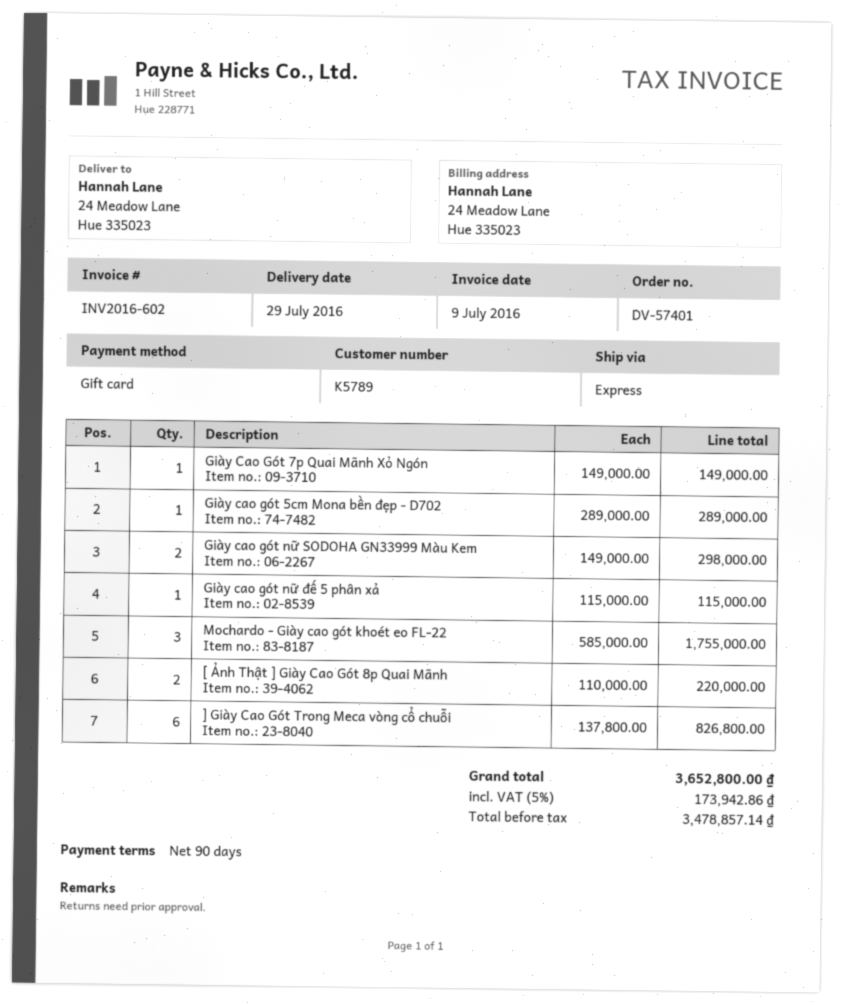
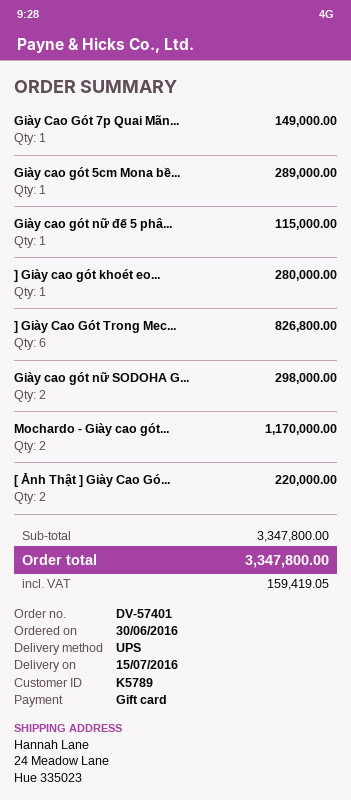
delivery date: 2016-07-29 -> 2016-07-15
shipping method: express -> UPS
Mochardo - Giày cao gót khoét eo FL-22: 3 for 1755000.00 -> 2 for 1170000.00
] Giày cao gót khoét eo...: none -> 1 for 280000.00
tax: 173942.86 -> 159419.05
total: 3652800.00 -> 3347800.00

